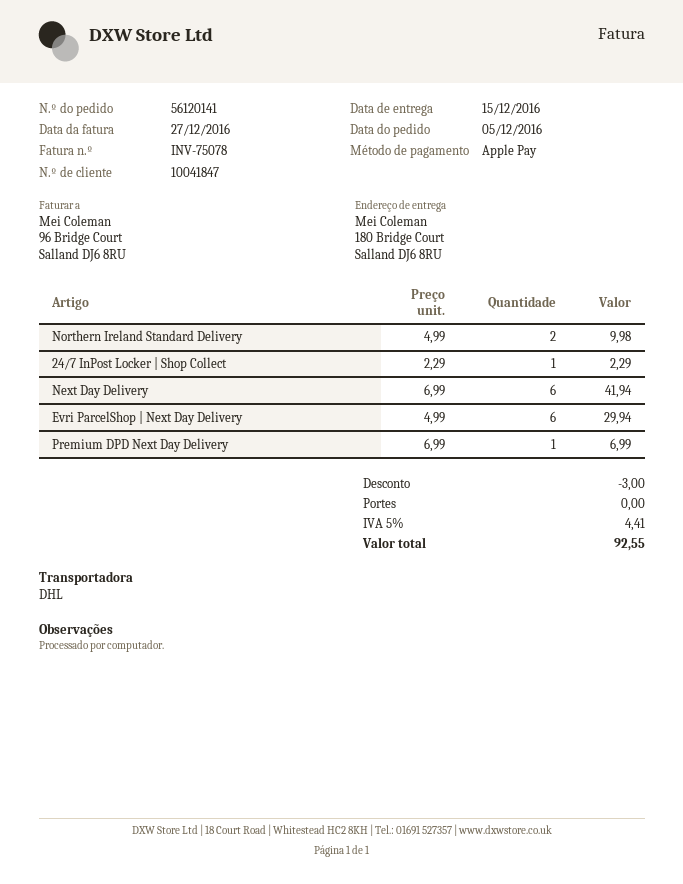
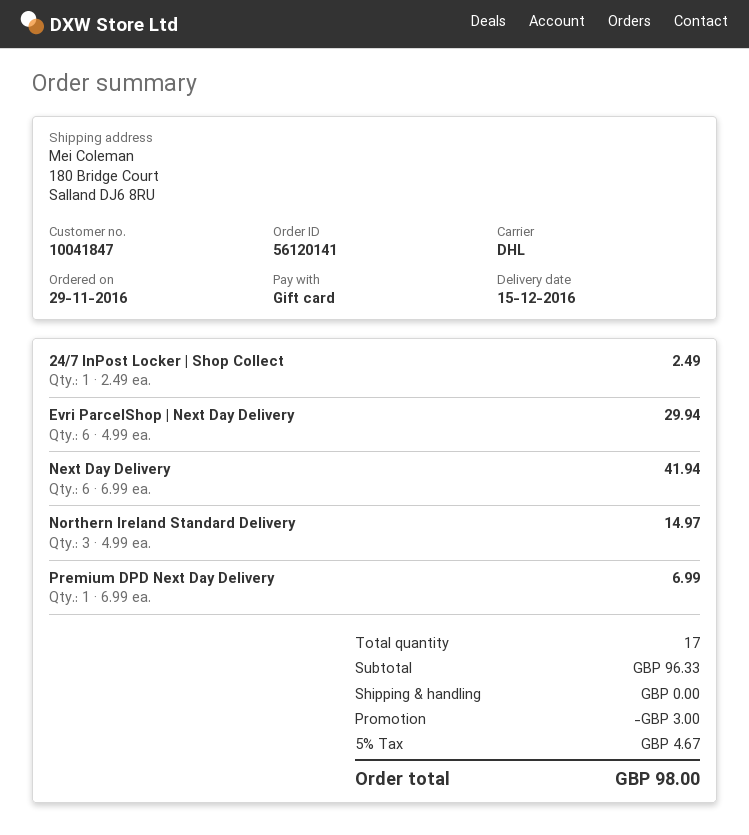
order date: 2016-12-05 -> 2016-11-29
payment method: Apple Pay -> gift card
Northern Ireland Standard Delivery: 2 x 4.99 = 9.98 -> 3 x 4.99 = 14.97
24/7 InPost Locker | Shop Collect: 1 x 2.29 = 2.29 -> 1 x 2.49 = 2.49
tax: 5% = 4.41 -> 5% = 4.67
total: 92.55 -> 98.00

